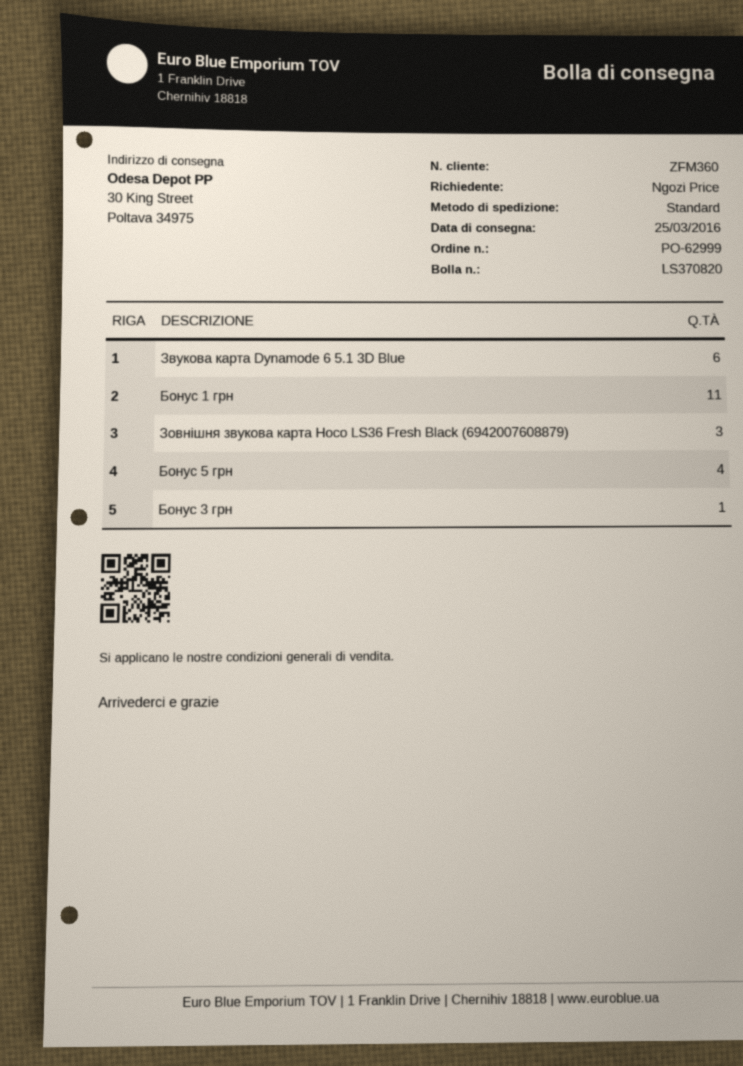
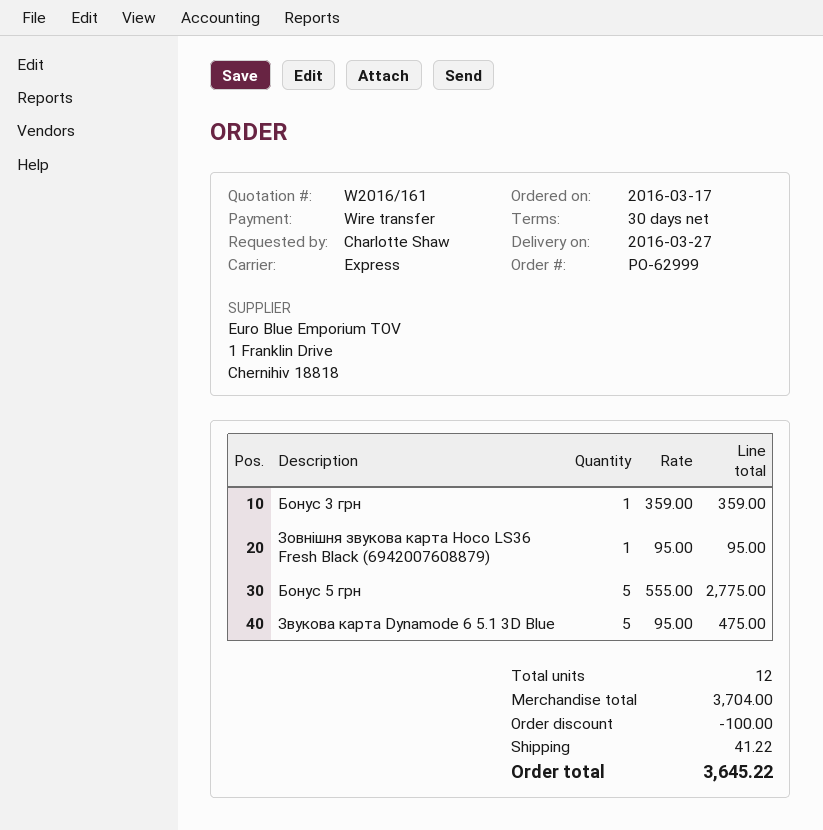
delivery date: 2016-03-25 -> 2016-03-27
ordered by: Ngozi Price -> Charlotte Shaw
shipping method: standard -> express
Звукова карта Dynamode 6 5.1 3D Blue: 6 -> 5
Бонус 1 грн: 11 -> none
Зовнішня звукова карта Hoco LS36 Fresh Black (6942007608879): 3 -> 1
Бонус 5 грн: 4 -> 5

